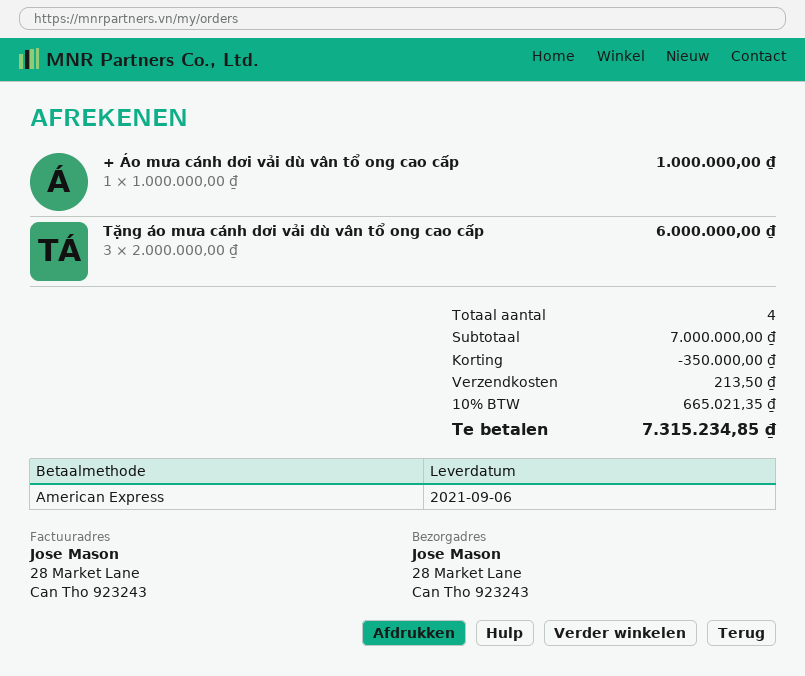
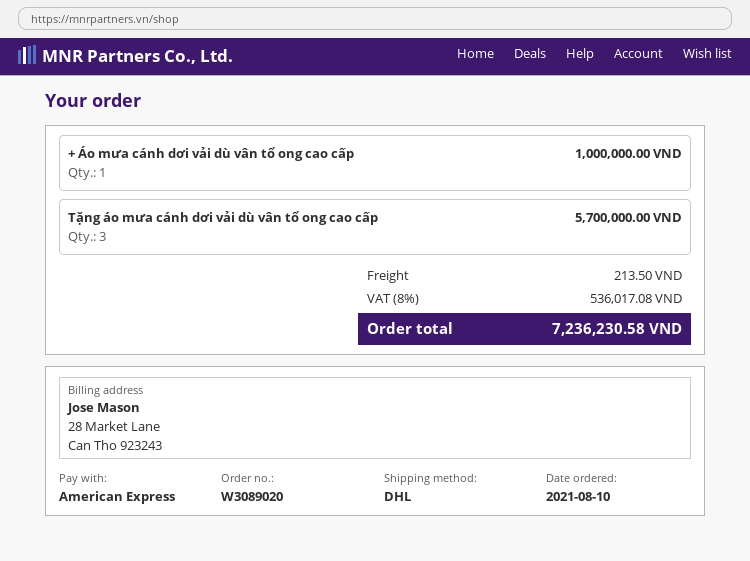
Tặng áo mưa cánh dơi vải dù vân tổ ong cao cấp: 3 for 6000000.00 -> 3 for 5700000.00
discount: 350000.00 -> none
tax: 10% = 665021.35 -> 8% = 536017.08
total: 7315234.85 -> 7236230.58

